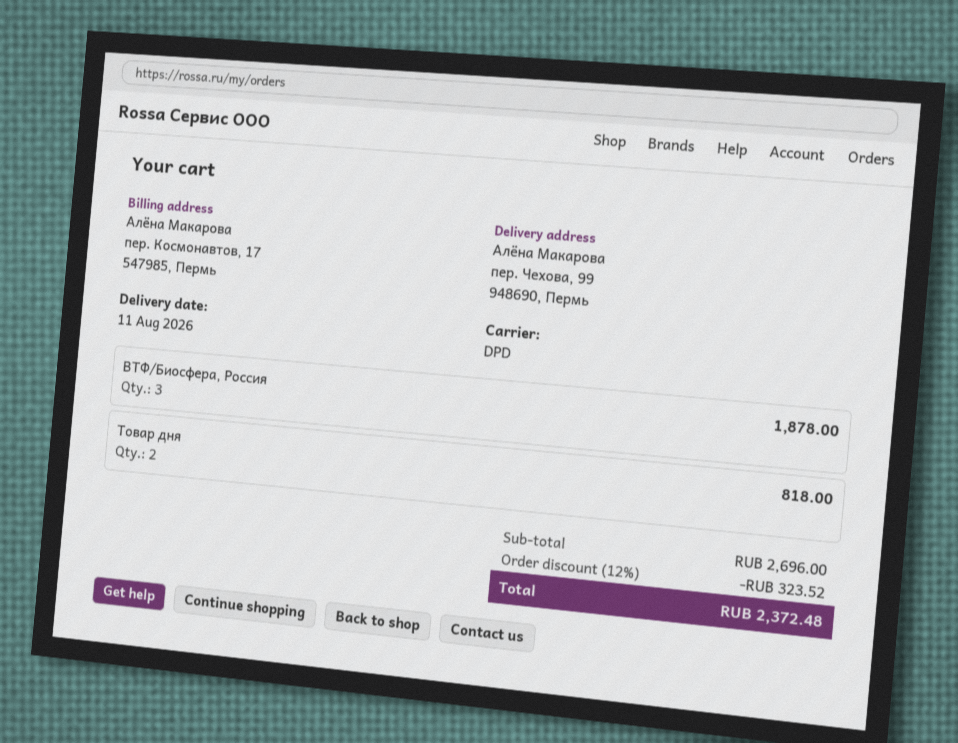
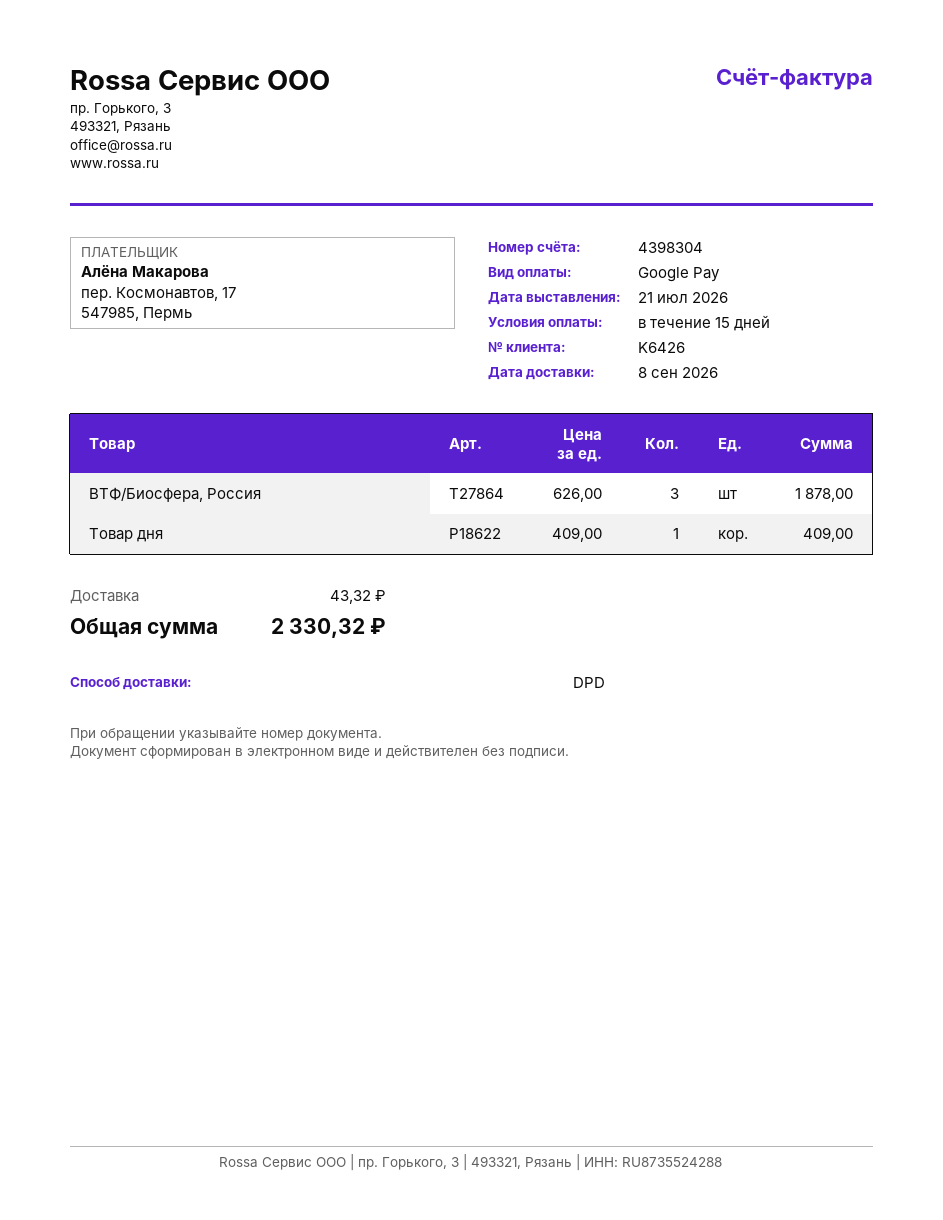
delivery date: 2026-08-11 -> 2026-09-08
Товар дня: 2 for 818.00 -> 1 for 409.00
discount: 12% = 323.52 -> none
shipping: none -> 43.32
total: 2372.48 -> 2330.32

